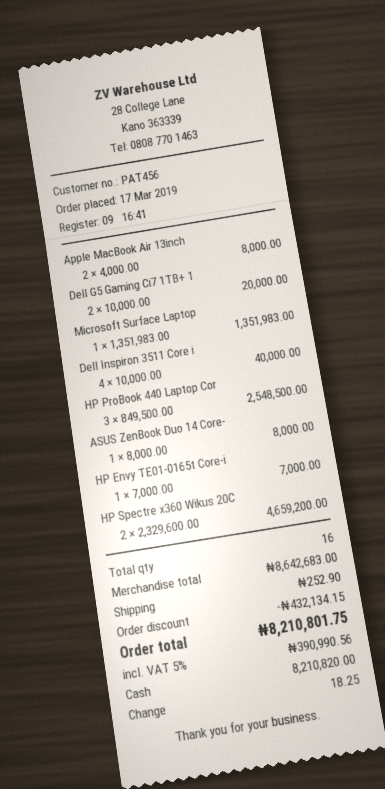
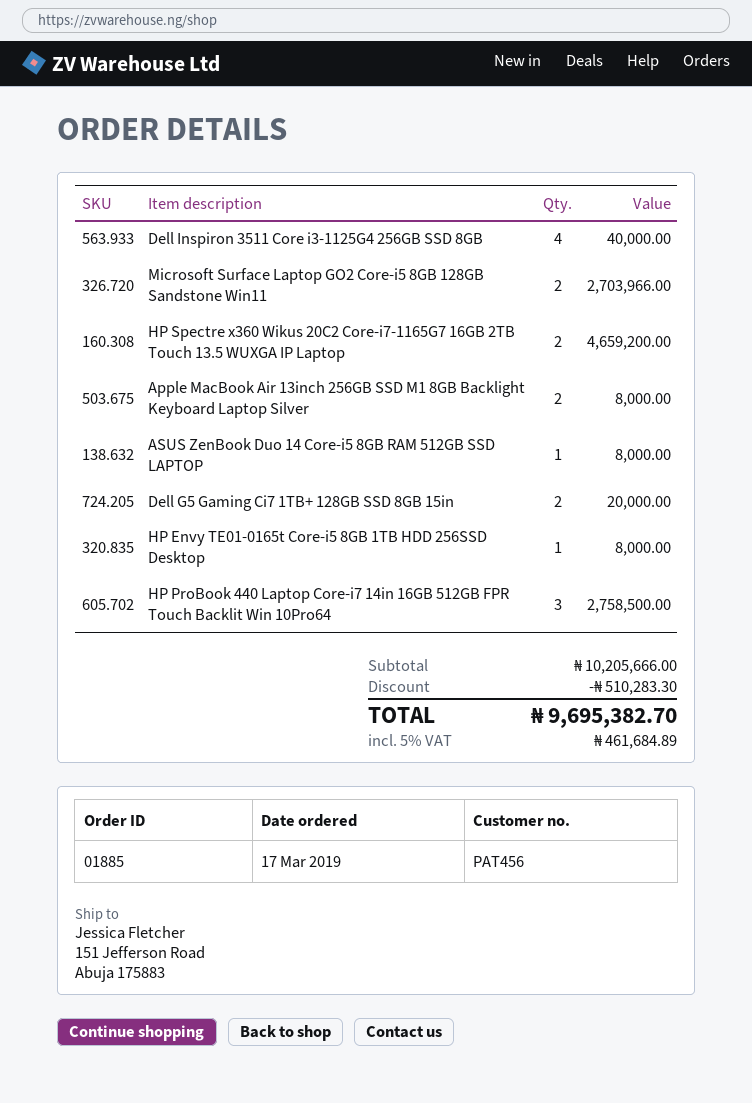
Microsoft Surface Laptop: 1 for 1351983.00 -> 2 for 2703966.00
HP ProBook 440 Laptop Cor: 3 for 2548500.00 -> 3 for 2758500.00
HP Envy TE01-0165t Core-i: 1 for 7000.00 -> 1 for 8000.00
subtotal: 8642683.00 -> 10205666.00
discount: 432134.15 -> 510283.30
shipping: 252.90 -> none
tax: 5% = 390990.56 -> 5% = 461684.89
total: 8210801.75 -> 9695382.70

